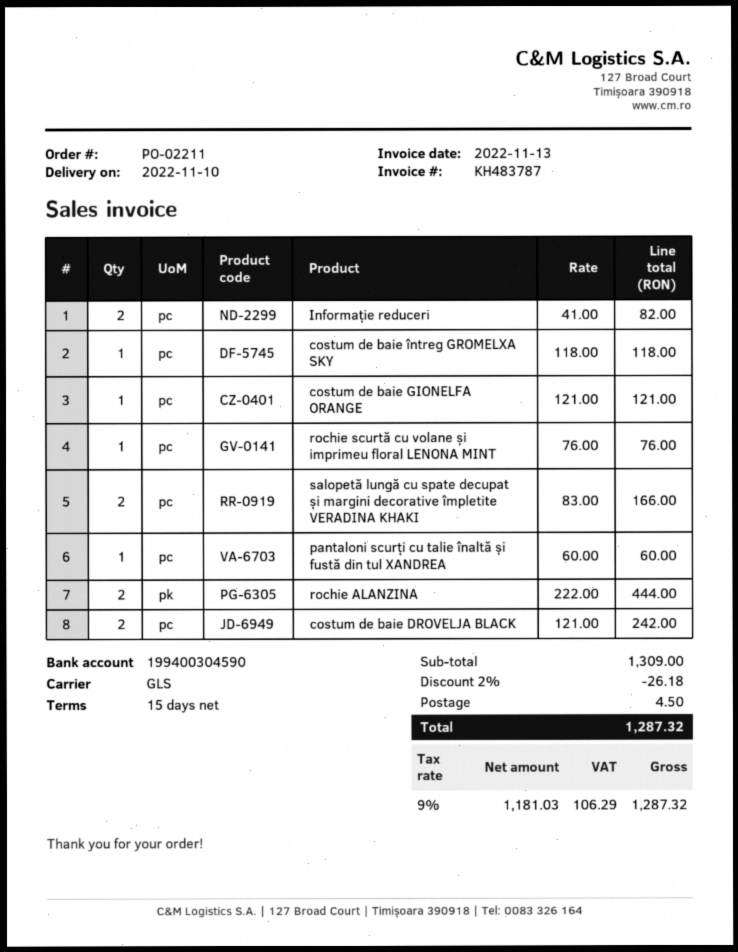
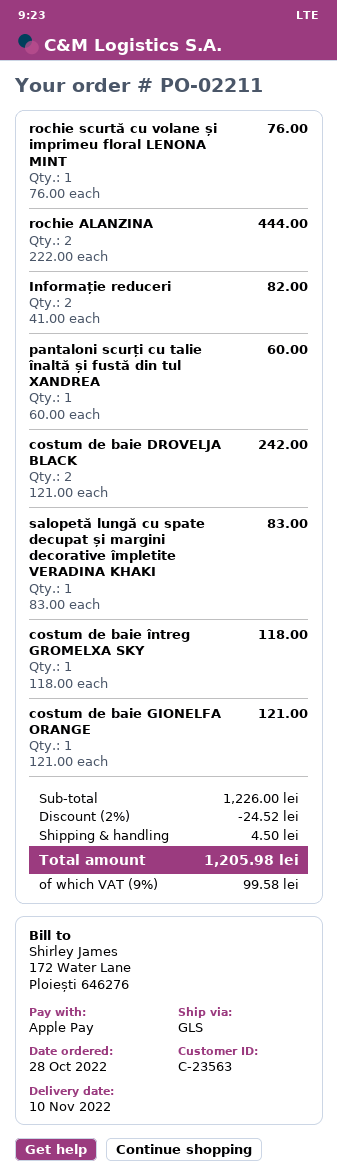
salopetă lungă cu spate decupat și margini decorative împletite VERADINA KHAKI: 2 x 83.00 = 166.00 -> 1 x 83.00 = 83.00
subtotal: 1309.00 -> 1226.00
discount: 2% = 26.18 -> 2% = 24.52
tax: 9% = 106.29 -> 9% = 99.58
total: 1287.32 -> 1205.98

